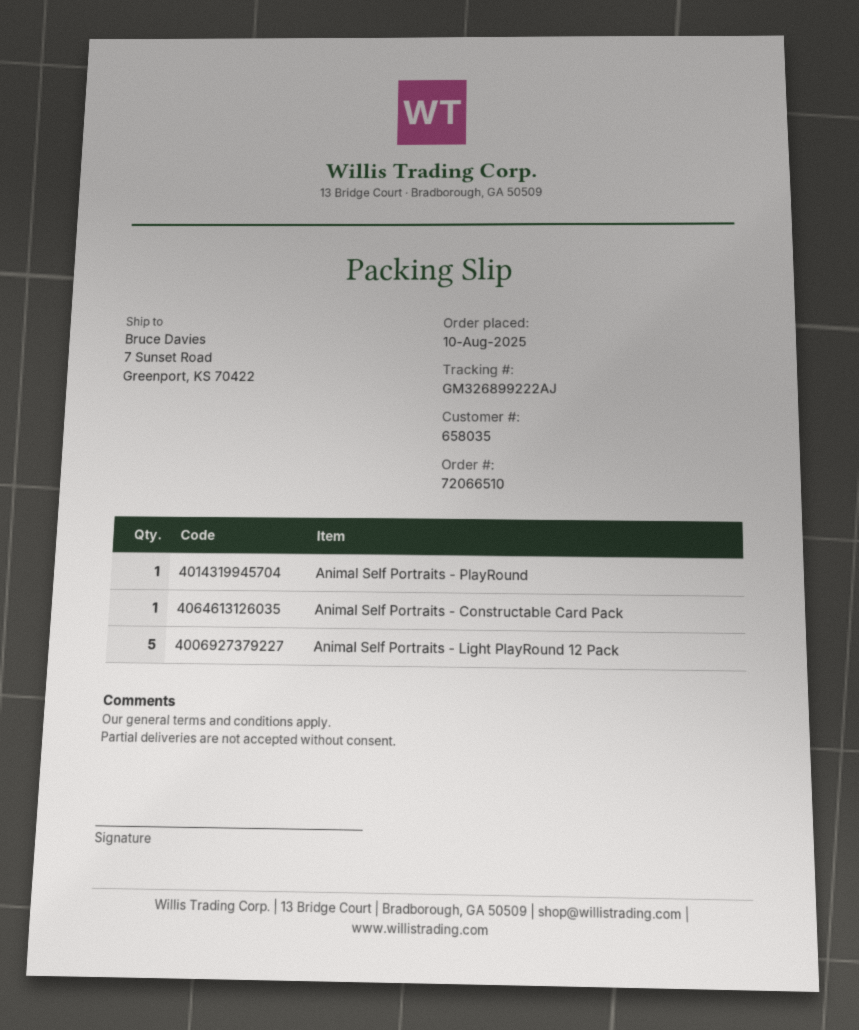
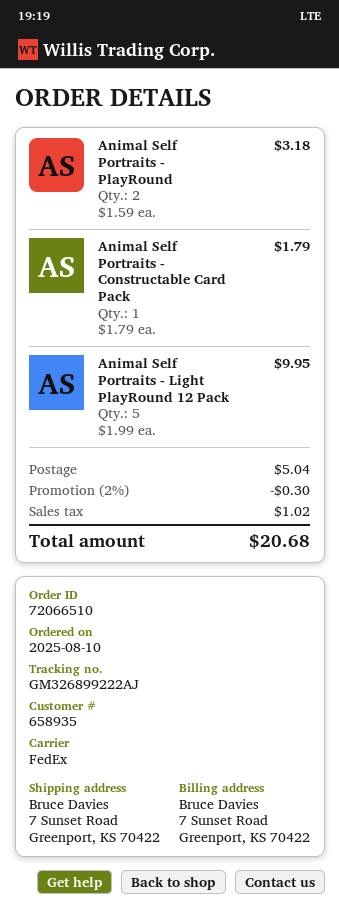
customer number: 658035 -> 658935
Animal Self Portraits - PlayRound: 1 -> 2

